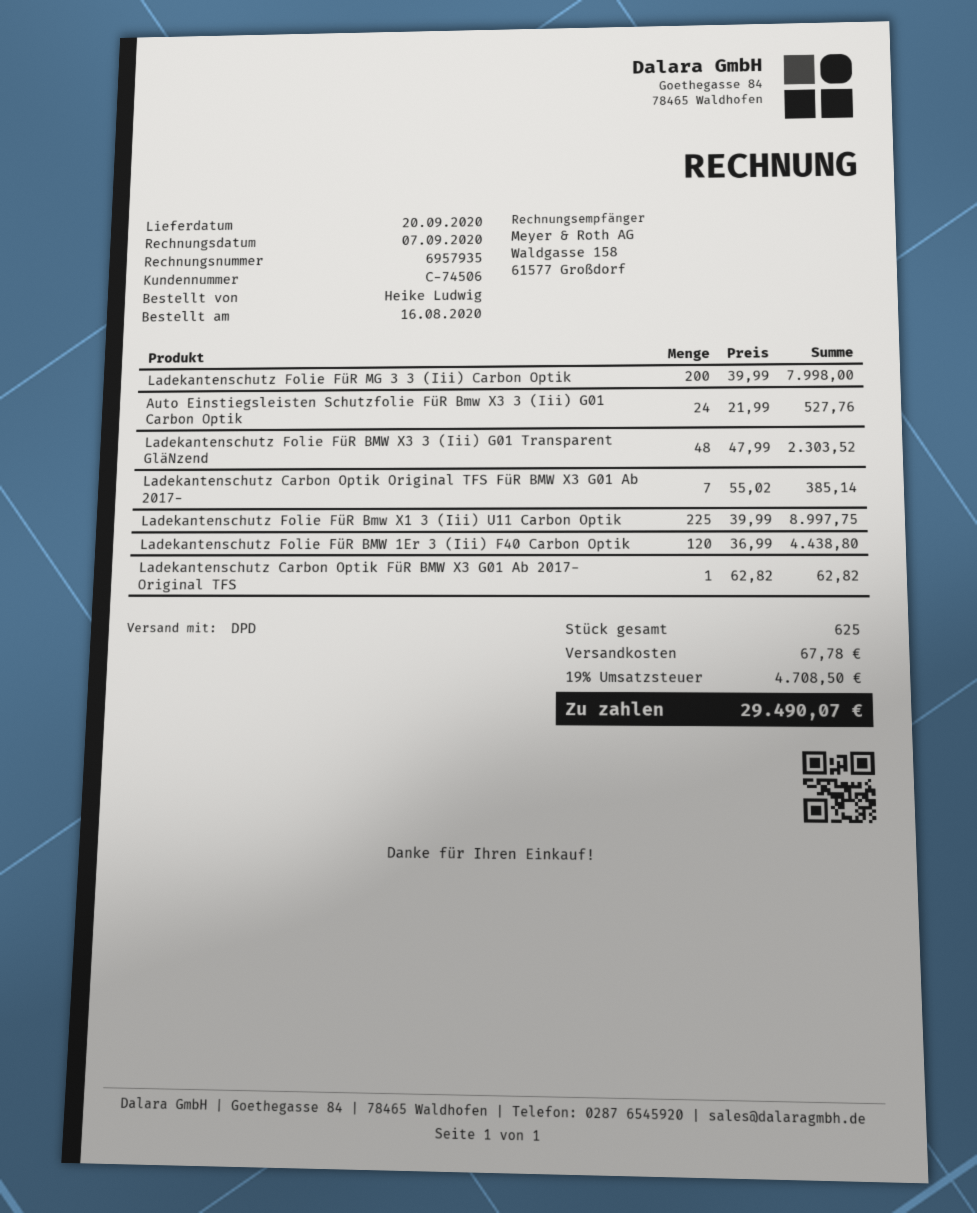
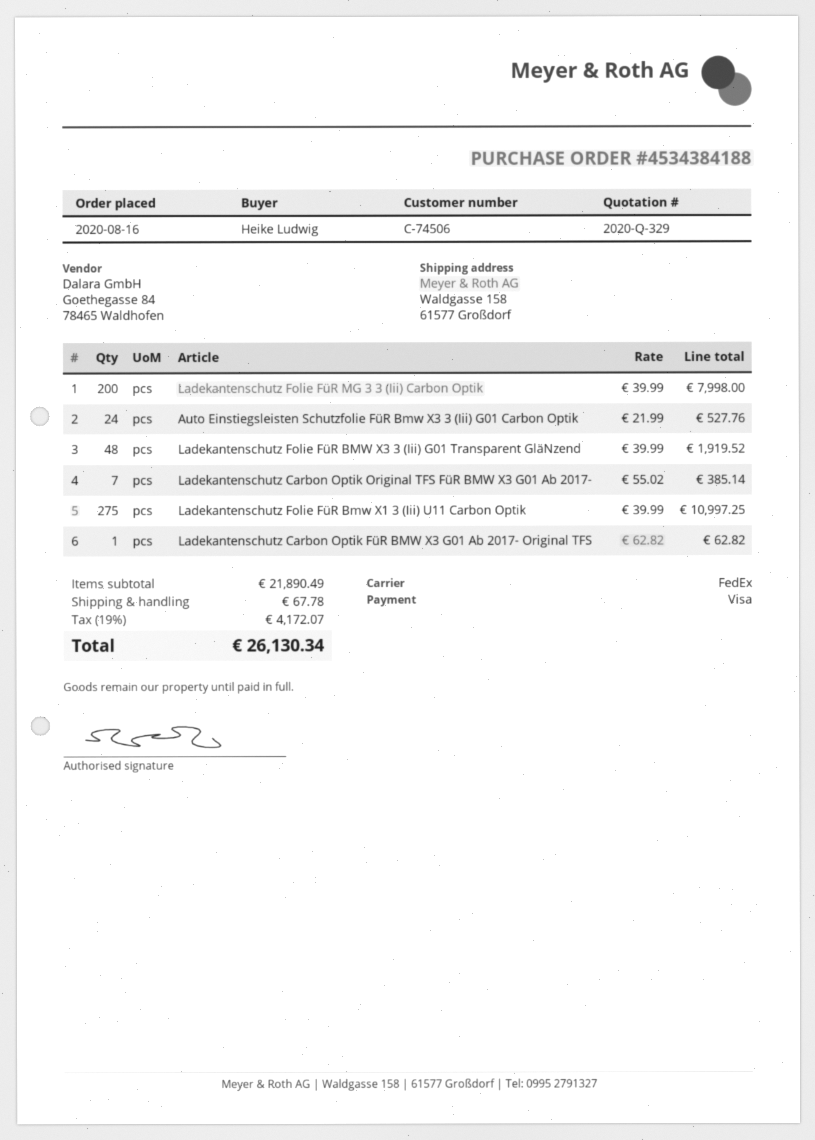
shipping method: DPD -> FedEx
Ladekantenschutz Folie FüR BMW X3 3 (Iii) G01 Transparent GläNzend: 48 x 47.99 = 2303.52 -> 48 x 39.99 = 1919.52
Ladekantenschutz Folie FüR Bmw X1 3 (Iii) U11 Carbon Optik: 225 x 39.99 = 8997.75 -> 275 x 39.99 = 10997.25
Ladekantenschutz Folie FüR BMW 1Er 3 (Iii) F40 Carbon Optik: 120 x 36.99 = 4438.80 -> none
tax: 19% = 4708.50 -> 19% = 4172.07
total: 29490.07 -> 26130.34

